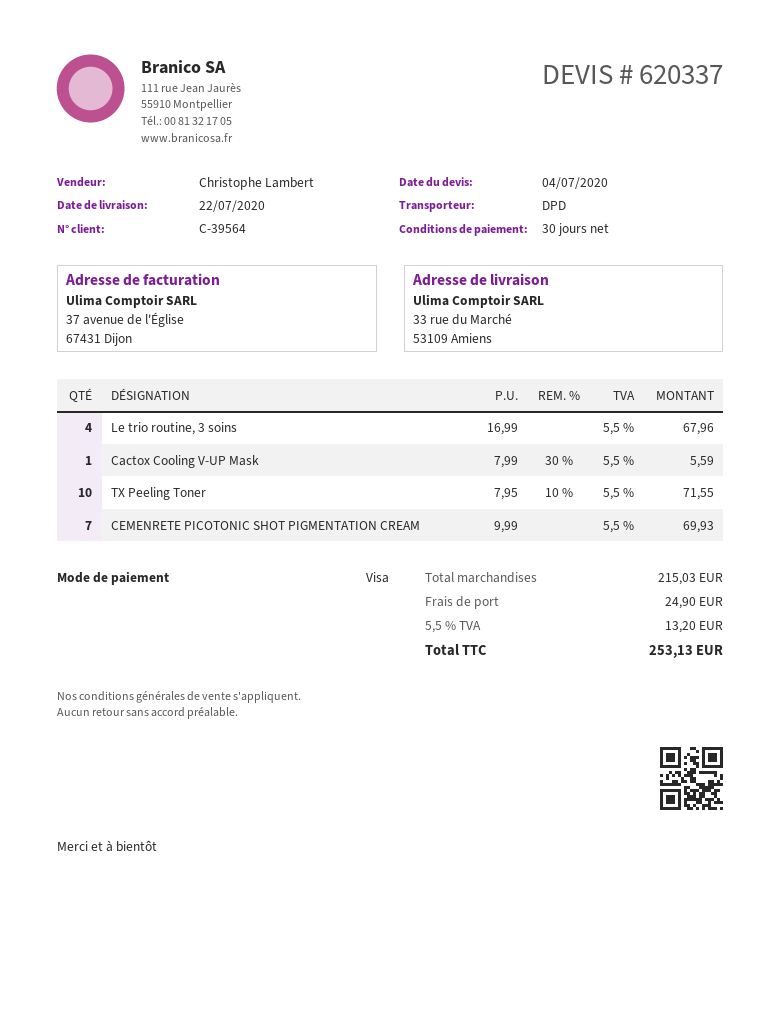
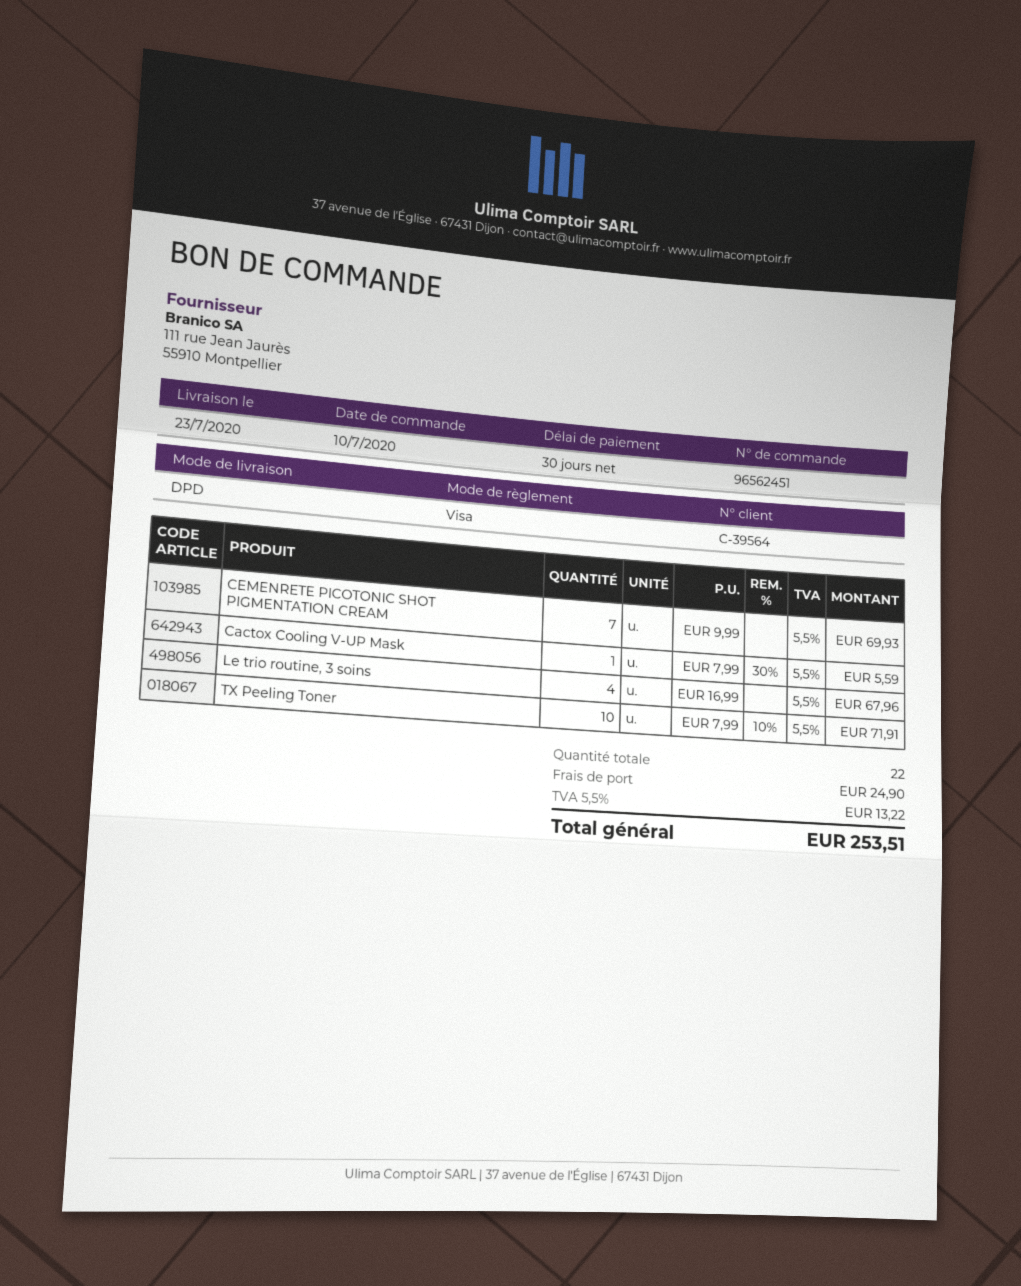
delivery date: 2020-07-22 -> 2020-07-23
TX Peeling Toner: 10 x 7.95 - 10% = 71.55 -> 10 x 7.99 - 10% = 71.91
tax: 5.5% = 13.20 -> 5.5% = 13.22
total: 253.13 -> 253.51

